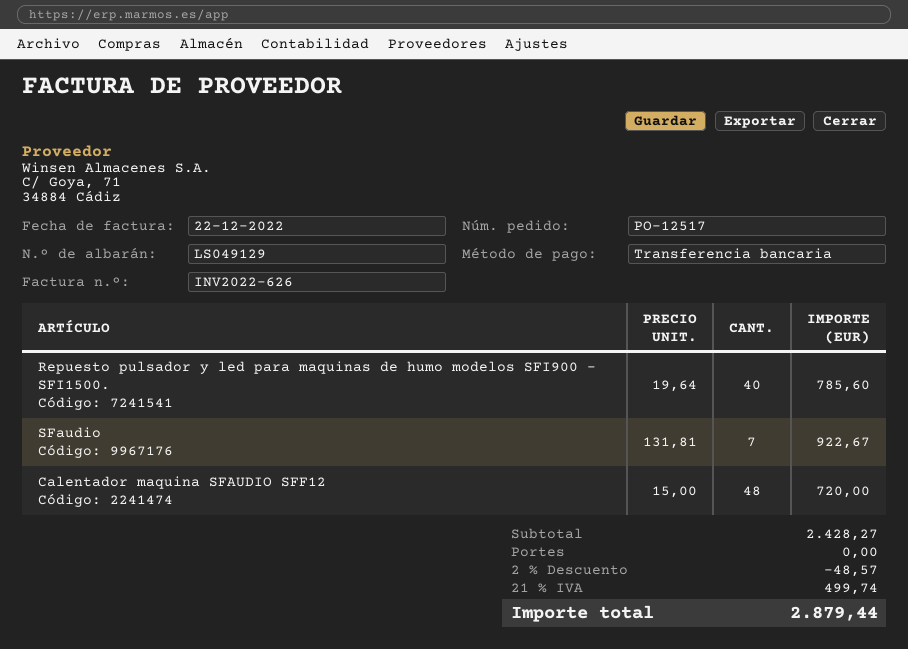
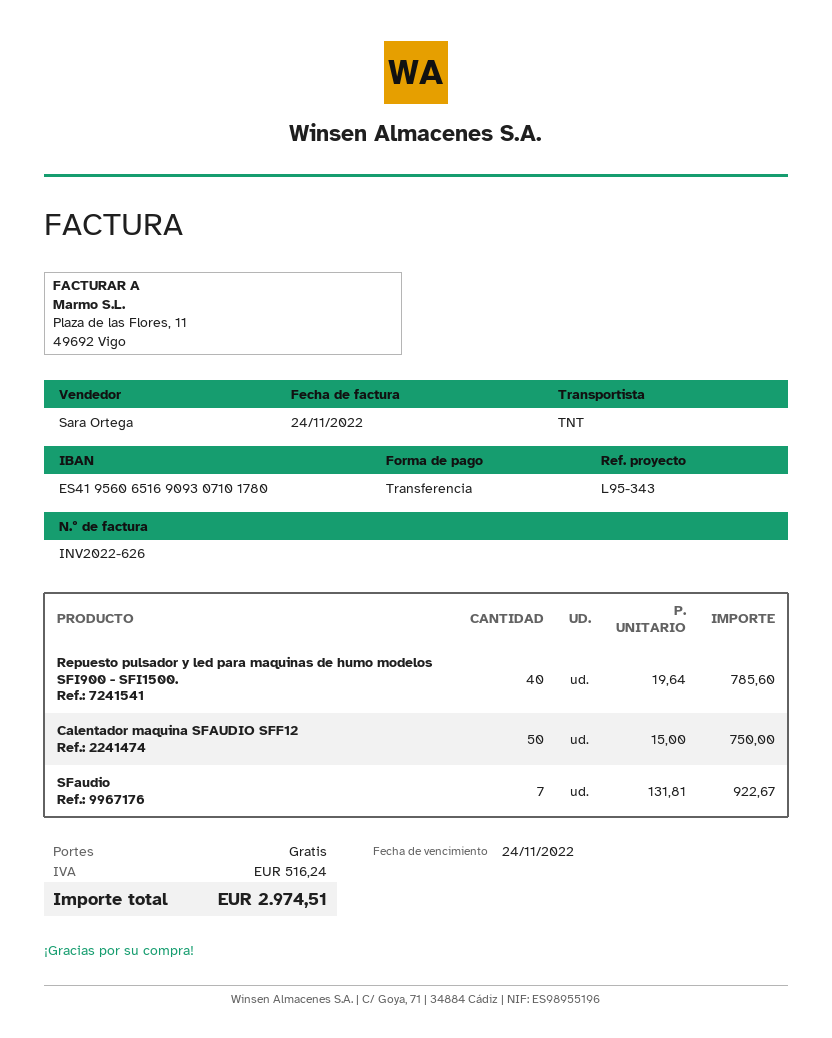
invoice date: 2022-12-22 -> 2022-11-24
Calentador maquina SFAUDIO SFF12: 48 x 15.00 = 720.00 -> 50 x 15.00 = 750.00
discount: 2% = 48.57 -> none
tax: 499.74 -> 516.24
total: 2879.44 -> 2974.51

